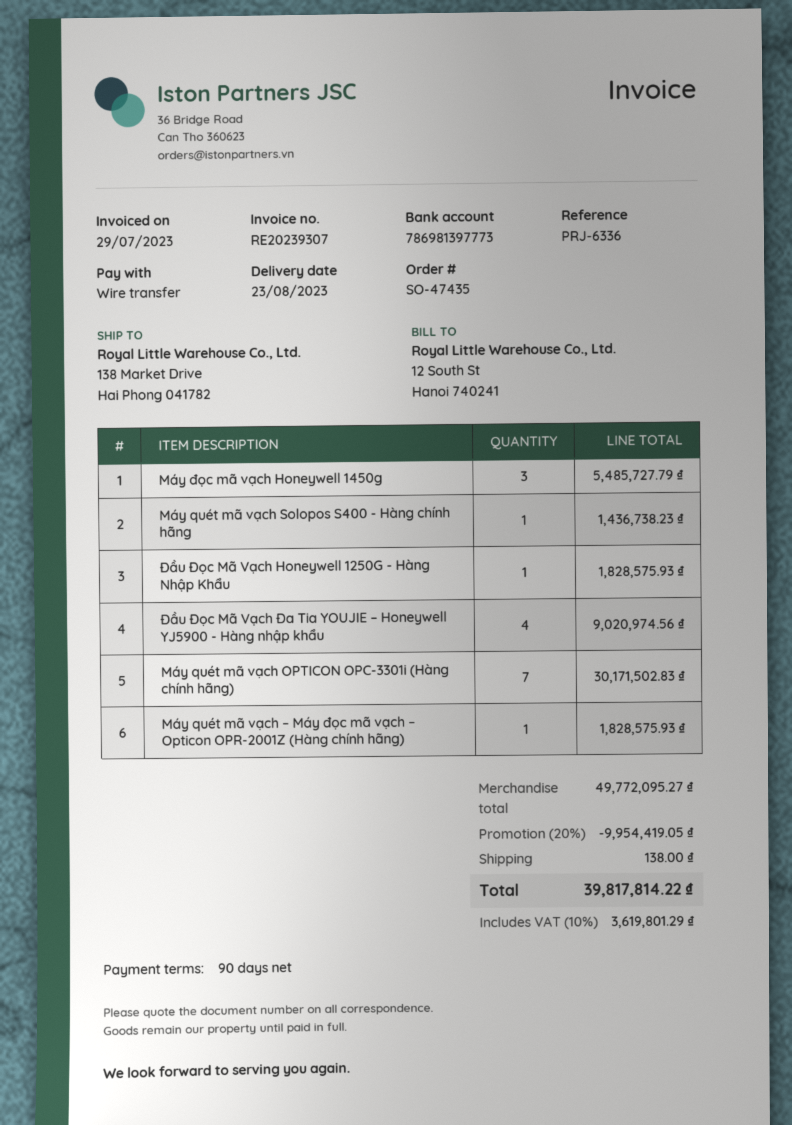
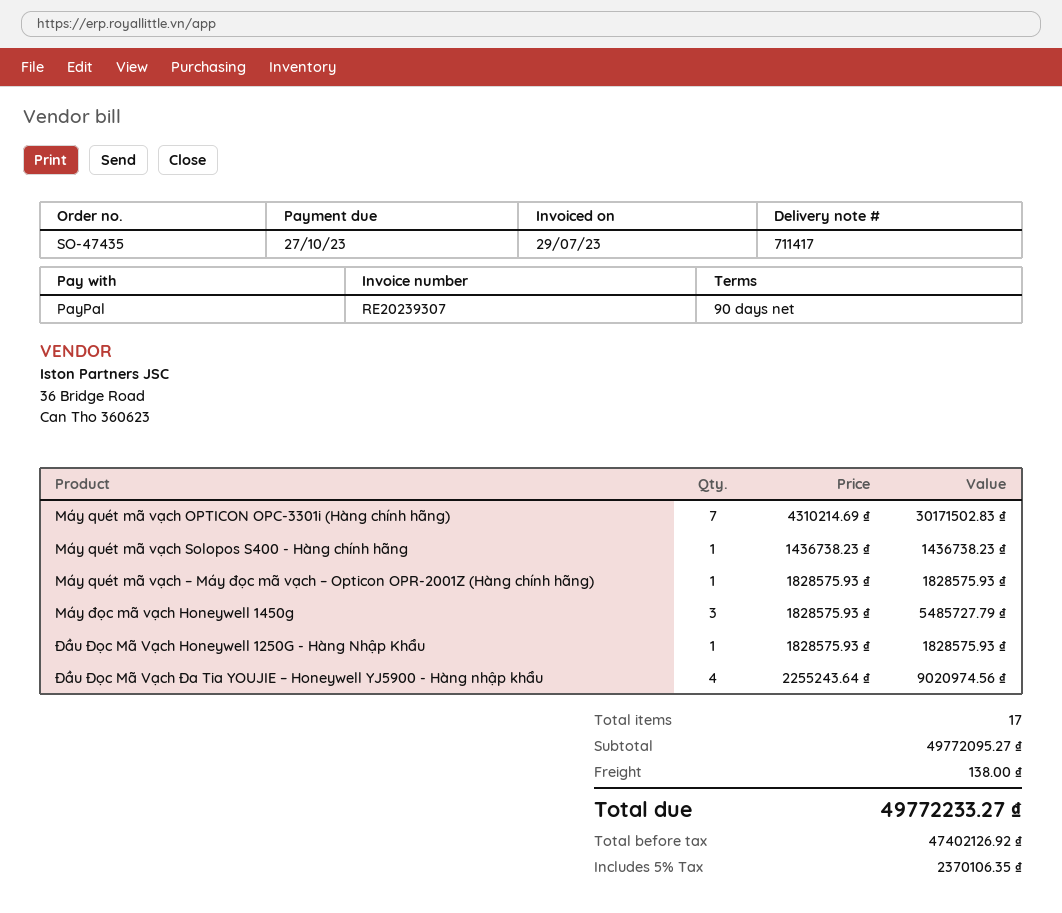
payment method: bank transfer -> PayPal
discount: 20% = 9954419.05 -> none
tax: 10% = 3619801.29 -> 5% = 2370106.35
total: 39817814.22 -> 49772233.27

